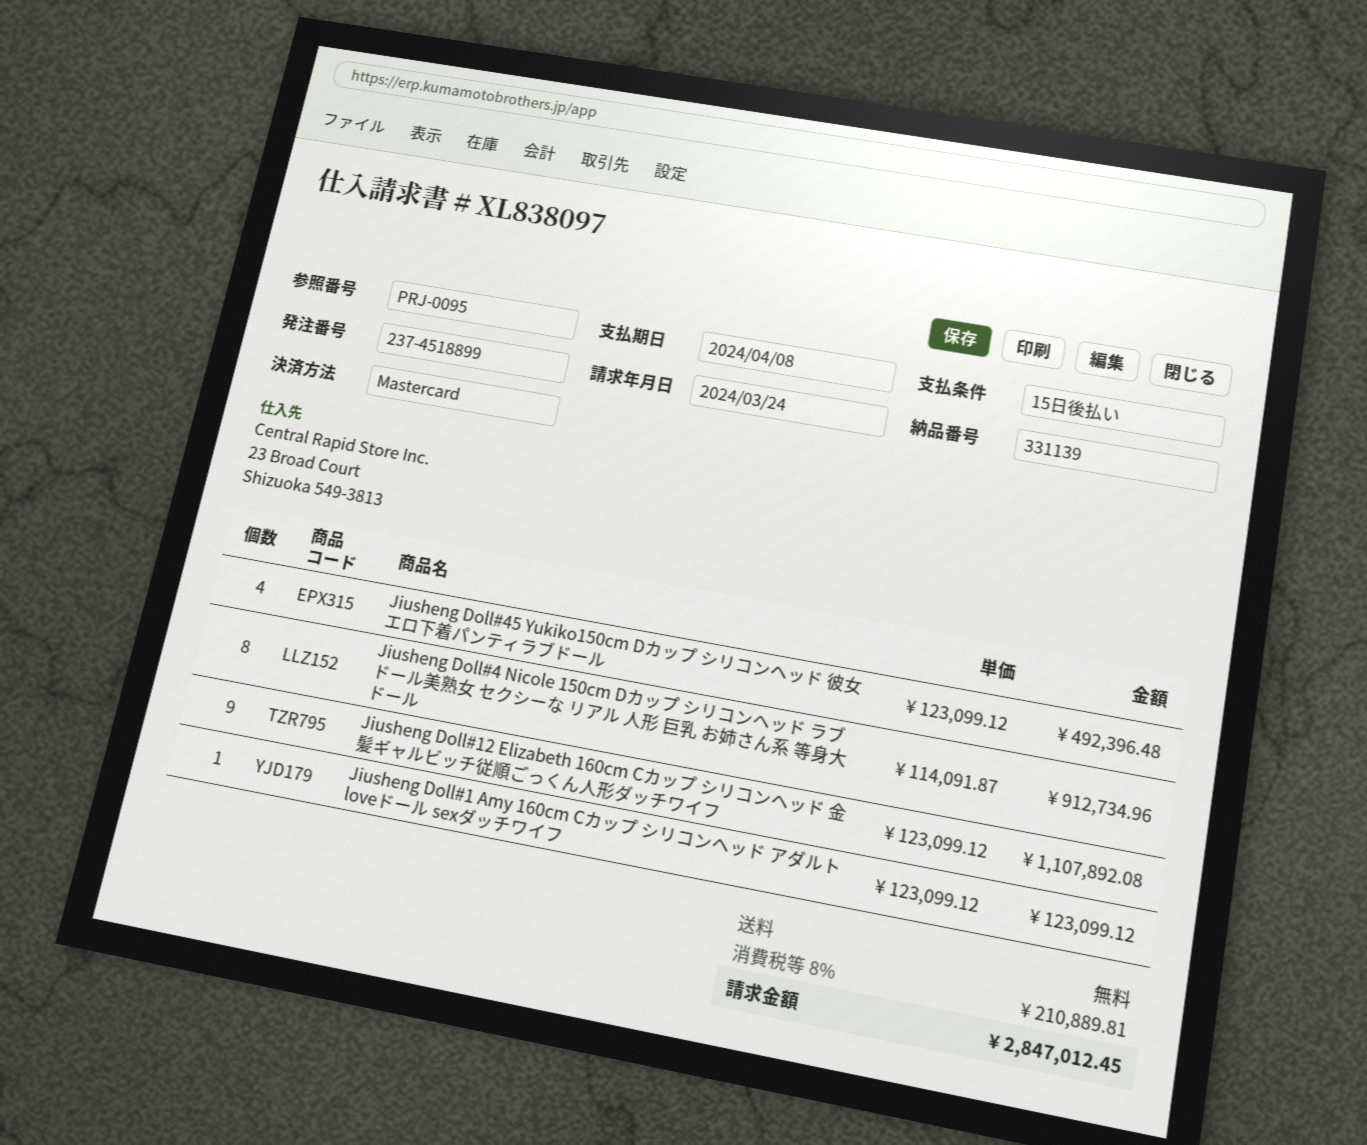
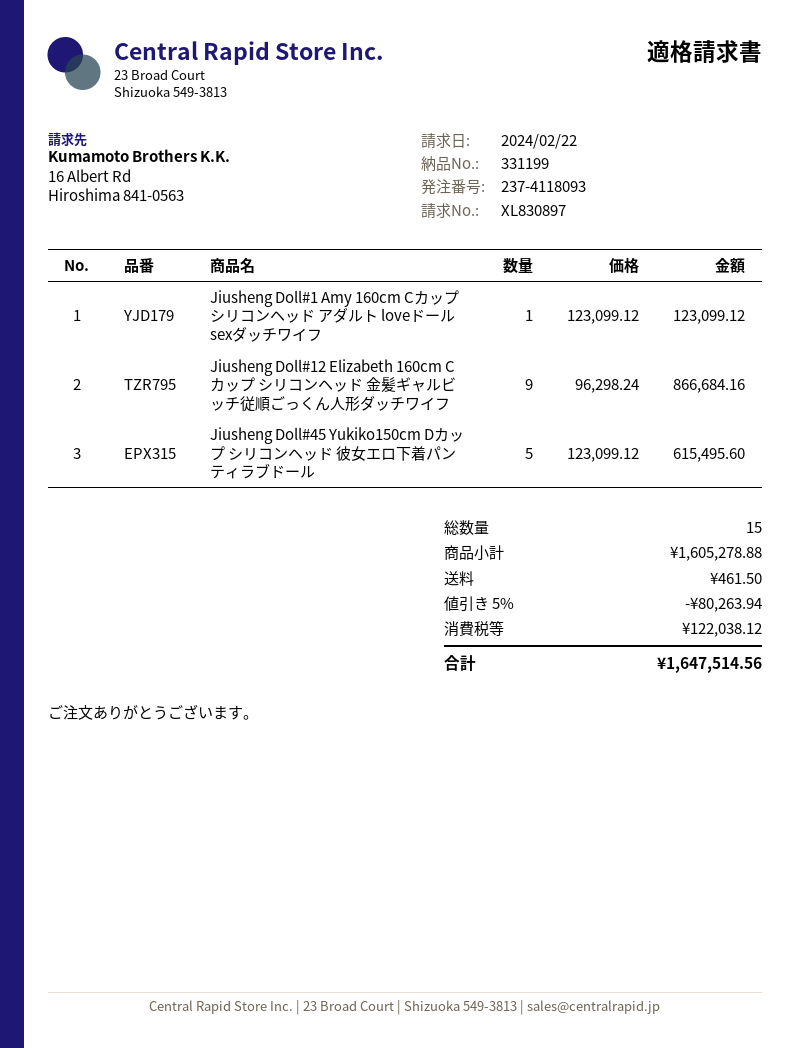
order number: 237-4518899 -> 237-4118093
delivery note number: 331139 -> 331199
invoice number: XL838097 -> XL830897
invoice date: 2024-03-24 -> 2024-02-22
Jiusheng Doll#45 Yukiko150cm Dカップ シリコンヘッド 彼女エロ下着パンティラブドール: 4 x 123099.12 = 492396.48 -> 5 x 123099.12 = 615495.60
Jiusheng Doll#4 Nicole 150cm Dカップ シリコンヘッド ラブドール美熟女 セクシーな リアル 人形 巨乳 お姉さん系 等身大ドール: 8 x 114091.87 = 912734.96 -> none
Jiusheng Doll#12 Elizabeth 160cm Cカップ シリコンヘッド 金髪ギャルビッチ従順ごっくん人形ダッチワイフ: 9 x 123099.12 = 1107892.08 -> 9 x 96298.24 = 866684.16
discount: none -> 5% = 80263.94
shipping: 0.00 -> 461.50
tax: 210889.81 -> 122038.12
total: 2847012.45 -> 1647514.56

